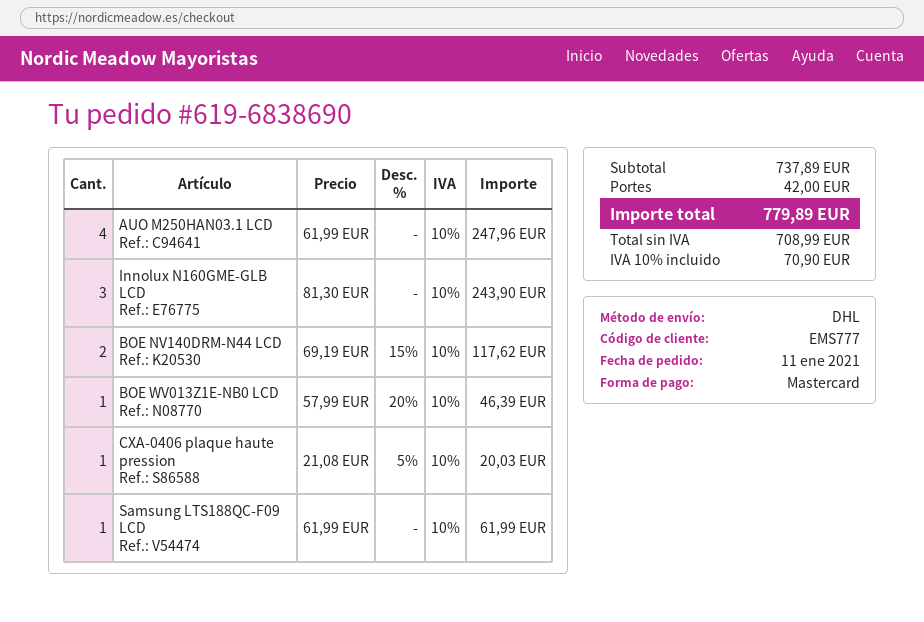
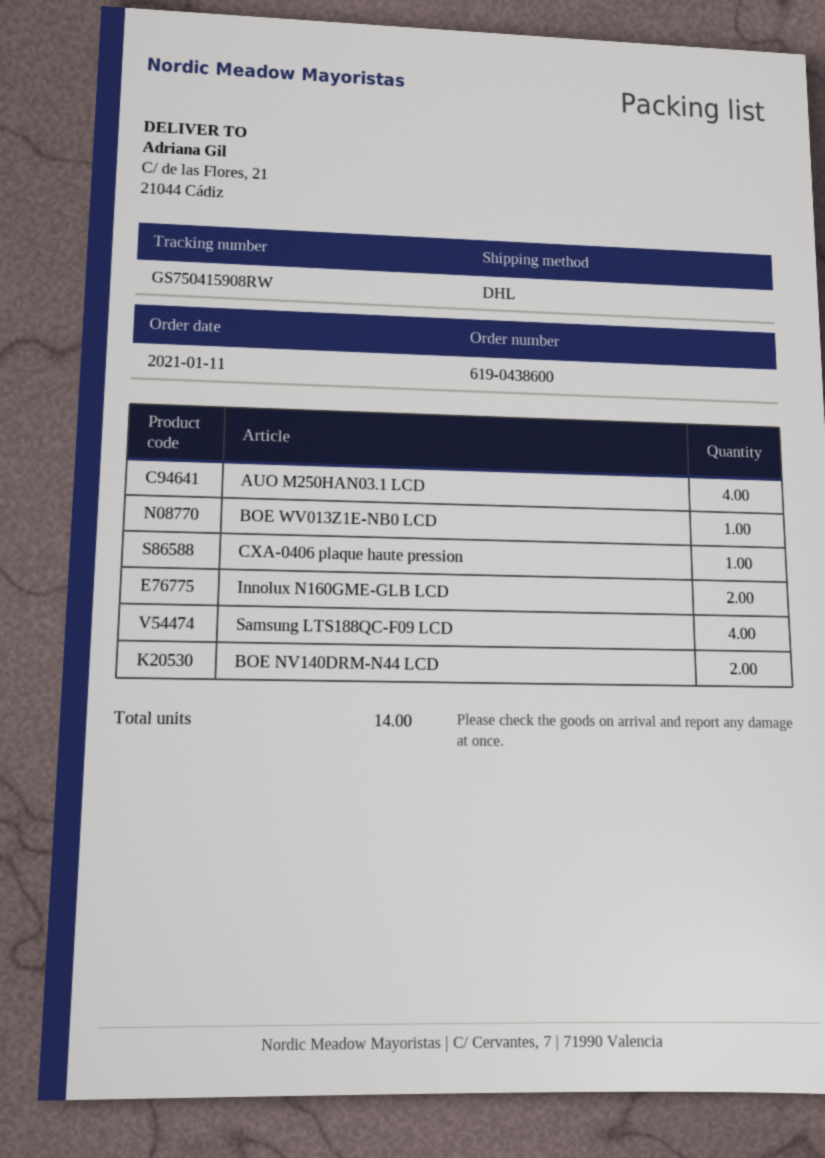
order number: 619-6838690 -> 619-0438600
Innolux N160GME-GLB LCD: 3 -> 2
Samsung LTS188QC-F09 LCD: 1 -> 4

